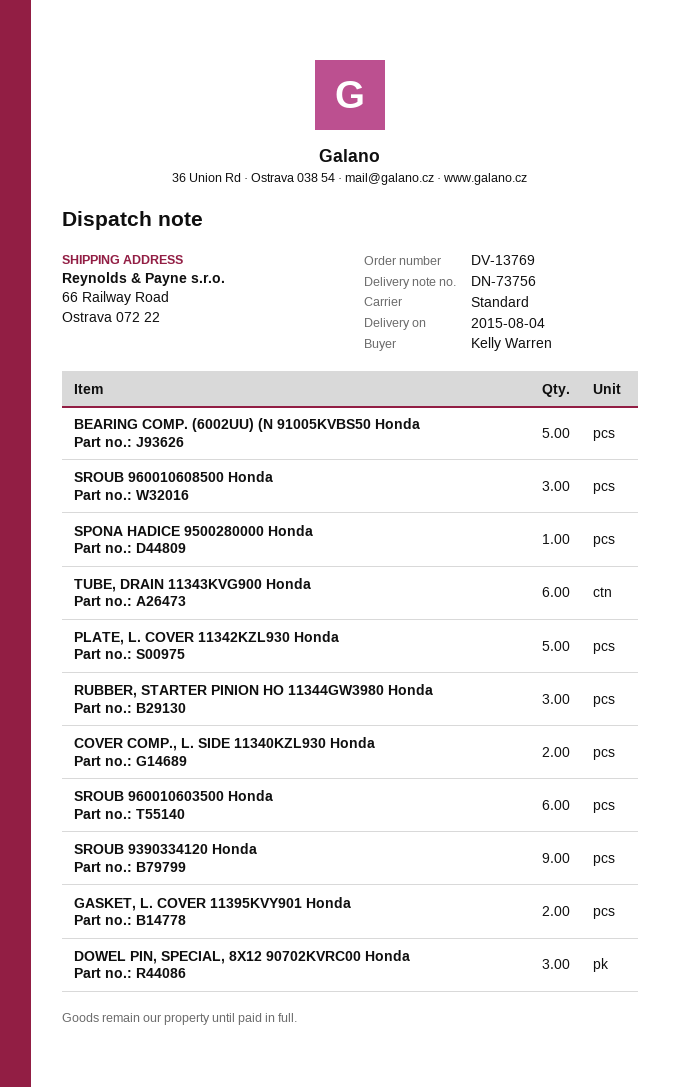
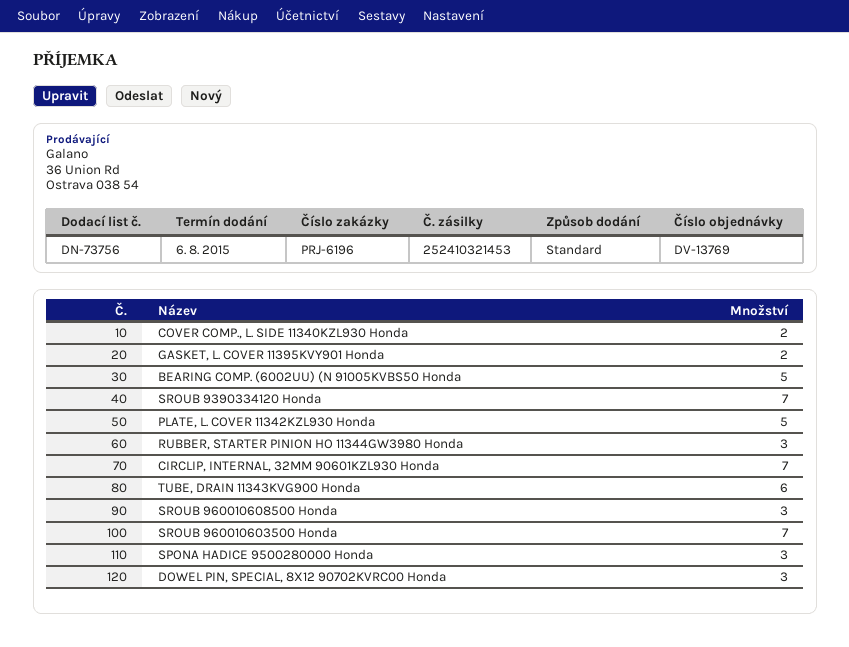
delivery date: 2015-08-04 -> 2015-08-06
SPONA HADICE 9500280000 Honda: 1 -> 3
SROUB 960010603500 Honda: 6 -> 7
SROUB 9390334120 Honda: 9 -> 7
CIRCLIP, INTERNAL, 32MM 90601KZL930 Honda: none -> 7

